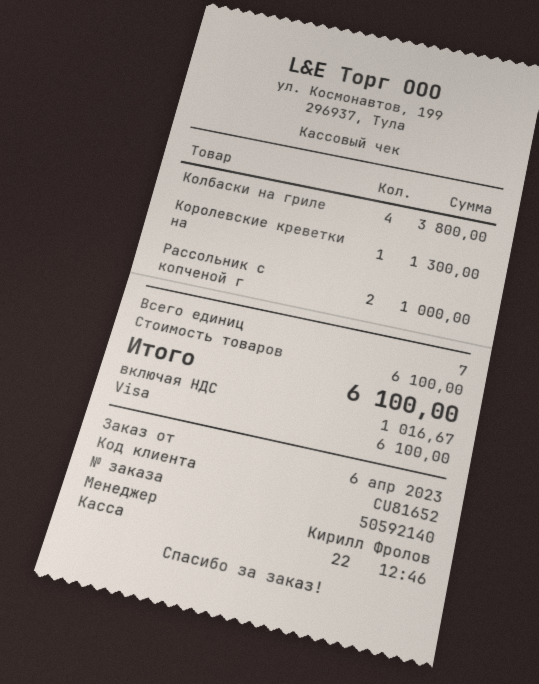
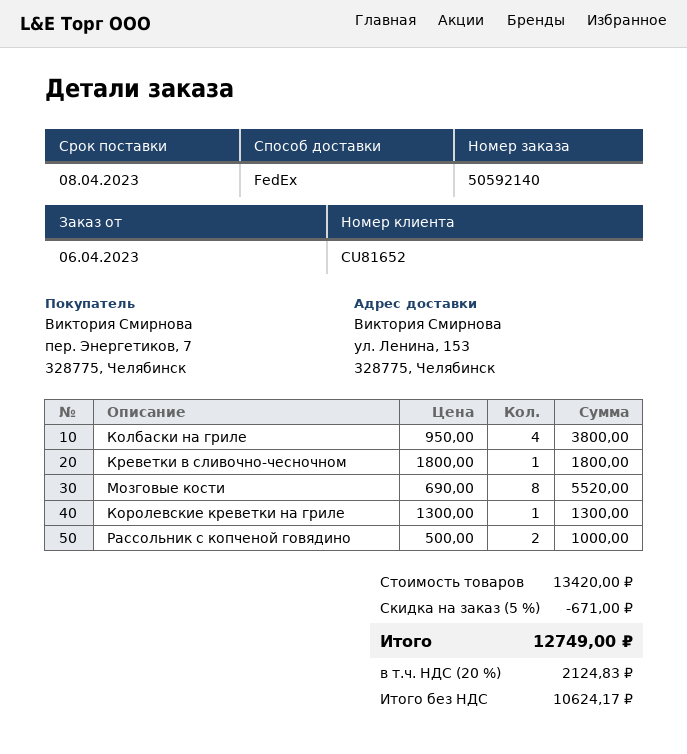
Креветки в сливочно-чесночном: none -> 1 for 1800.00
Мозговые кости: none -> 8 for 5520.00
subtotal: 6100.00 -> 13420.00
discount: none -> 5% = 671.00
tax: 1016.67 -> 2124.83
total: 6100.00 -> 12749.00

